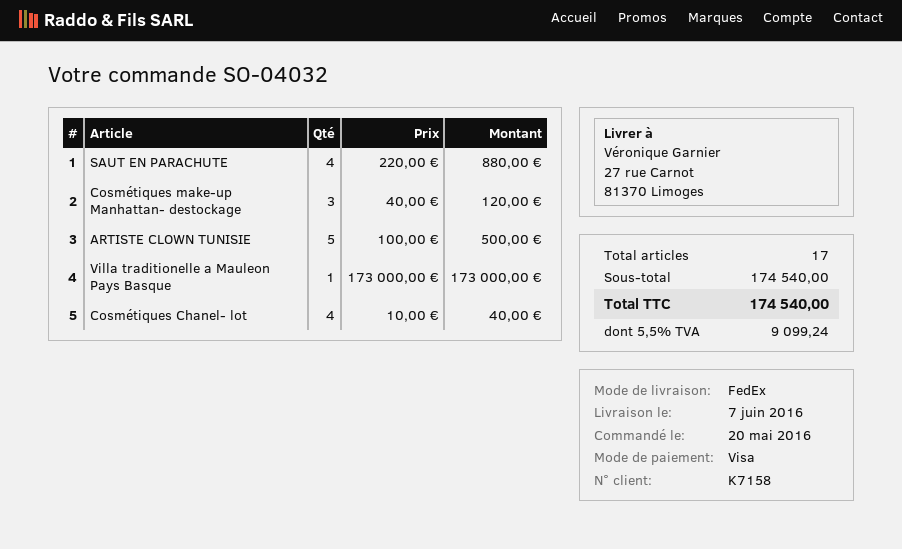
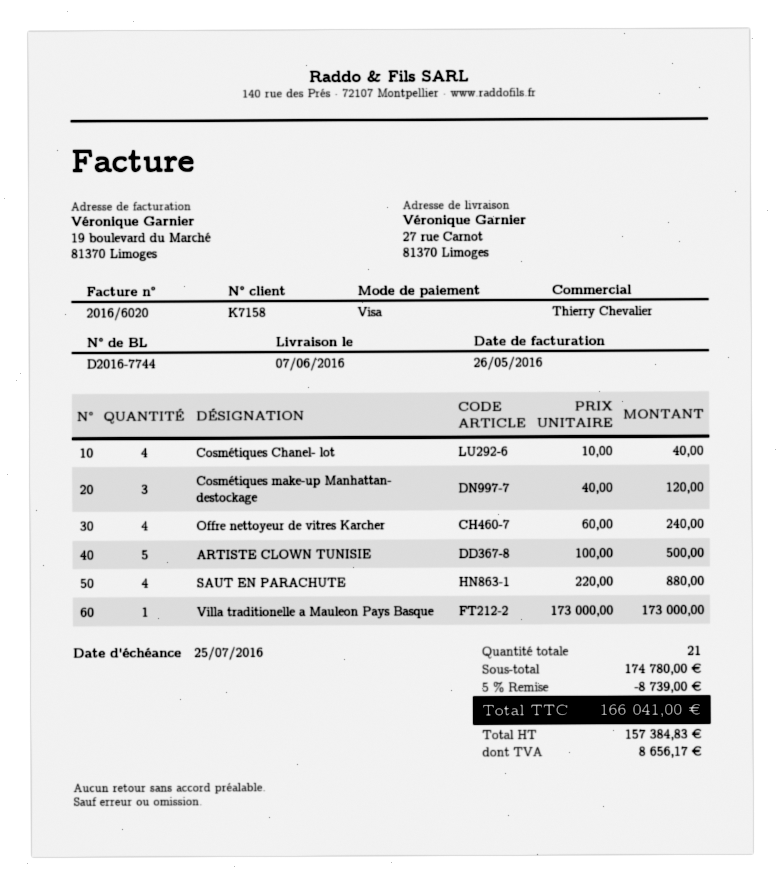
Offre nettoyeur de vitres Karcher: none -> 4 x 60.00 = 240.00
total quantity: 17 -> 21
subtotal: 174540.00 -> 174780.00
discount: none -> 5% = 8739.00
tax: 9099.24 -> 8656.17
total: 174540.00 -> 166041.00

